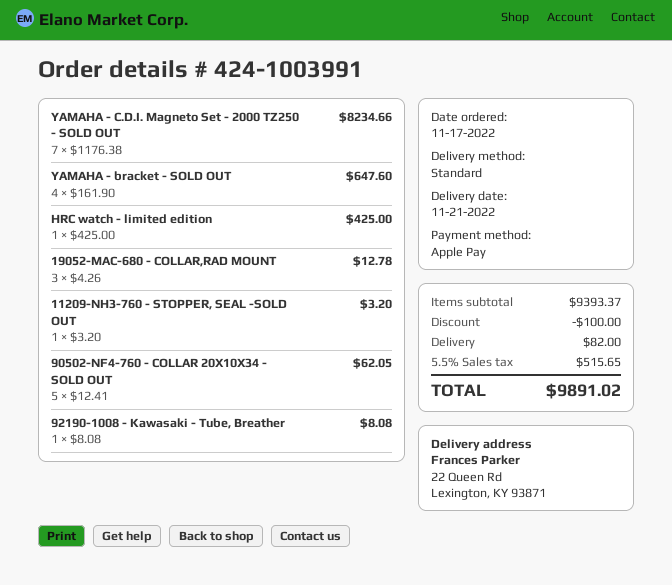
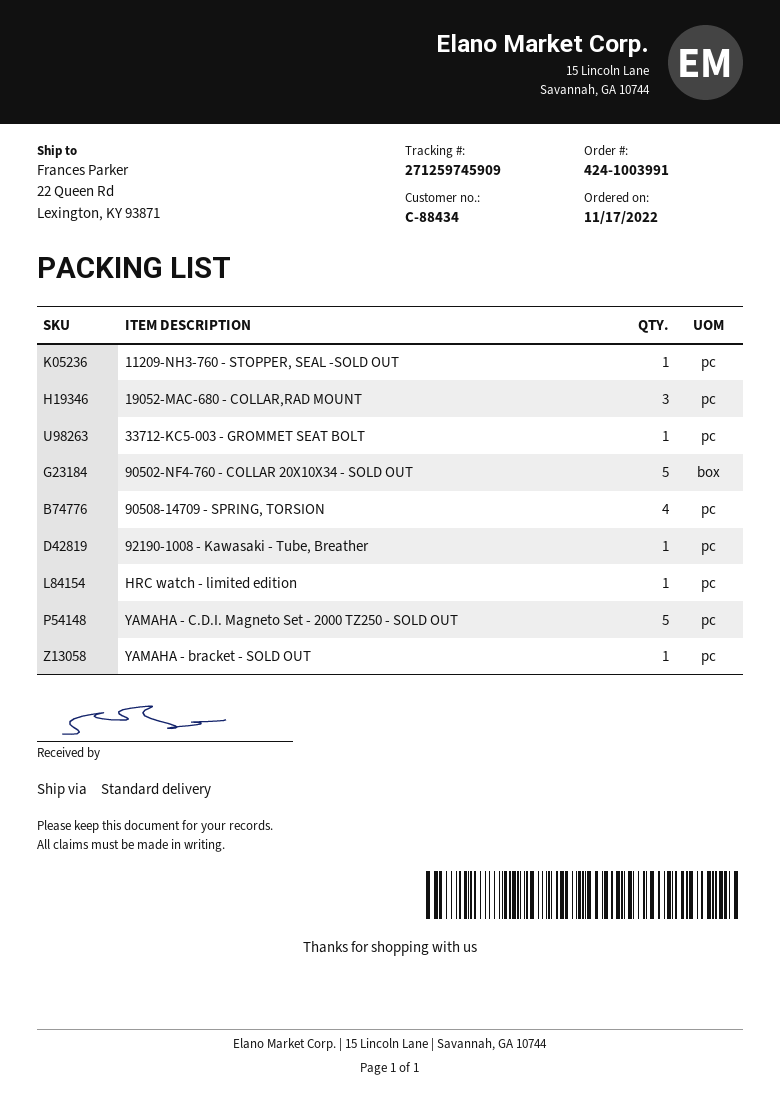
YAMAHA - C.D.I. Magneto Set - 2000 TZ250 - SOLD OUT: 7 -> 5
YAMAHA - bracket - SOLD OUT: 4 -> 1
33712-KC5-003 - GROMMET SEAT BOLT: none -> 1
90508-14709 - SPRING, TORSION: none -> 4

